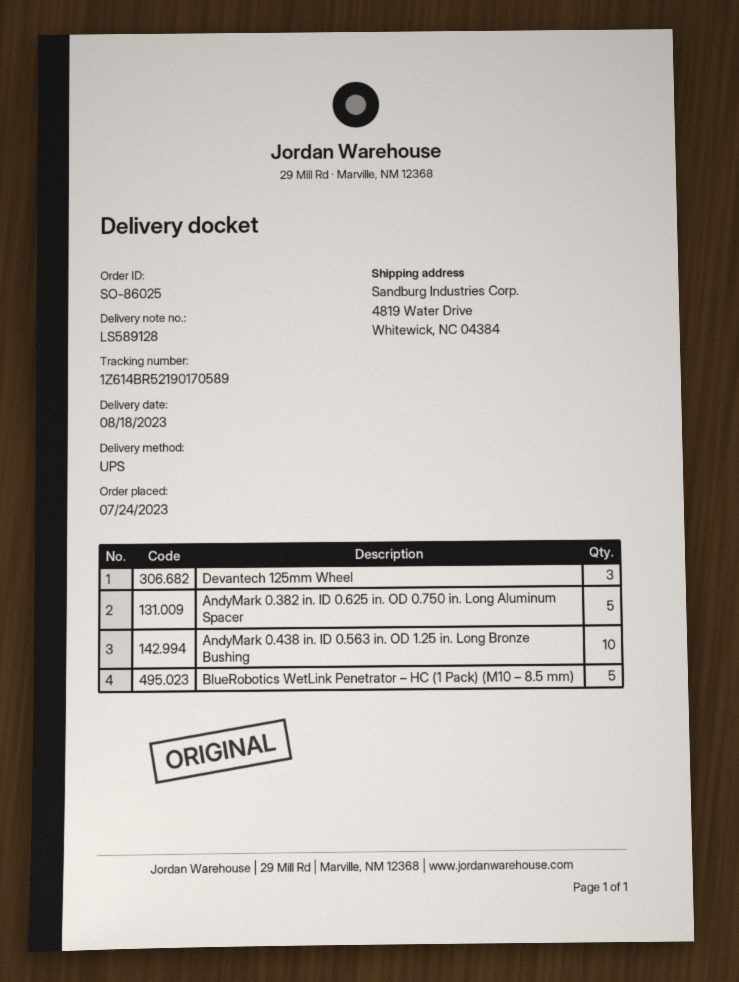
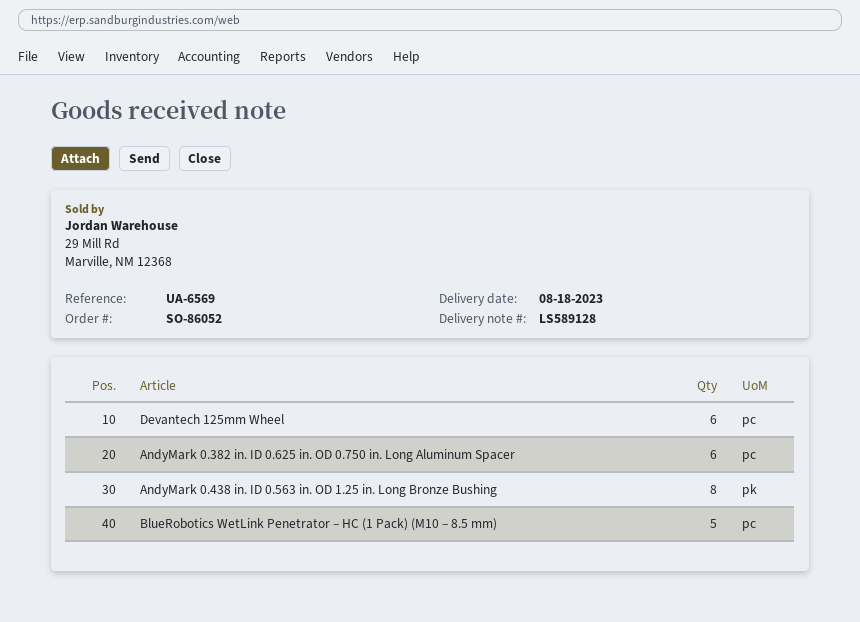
order number: SO-86025 -> SO-86052
Devantech 125mm Wheel: 3 -> 6
AndyMark 0.382 in. ID 0.625 in. OD 0.750 in. Long Aluminum Spacer: 5 -> 6
AndyMark 0.438 in. ID 0.563 in. OD 1.25 in. Long Bronze Bushing: 10 -> 8

